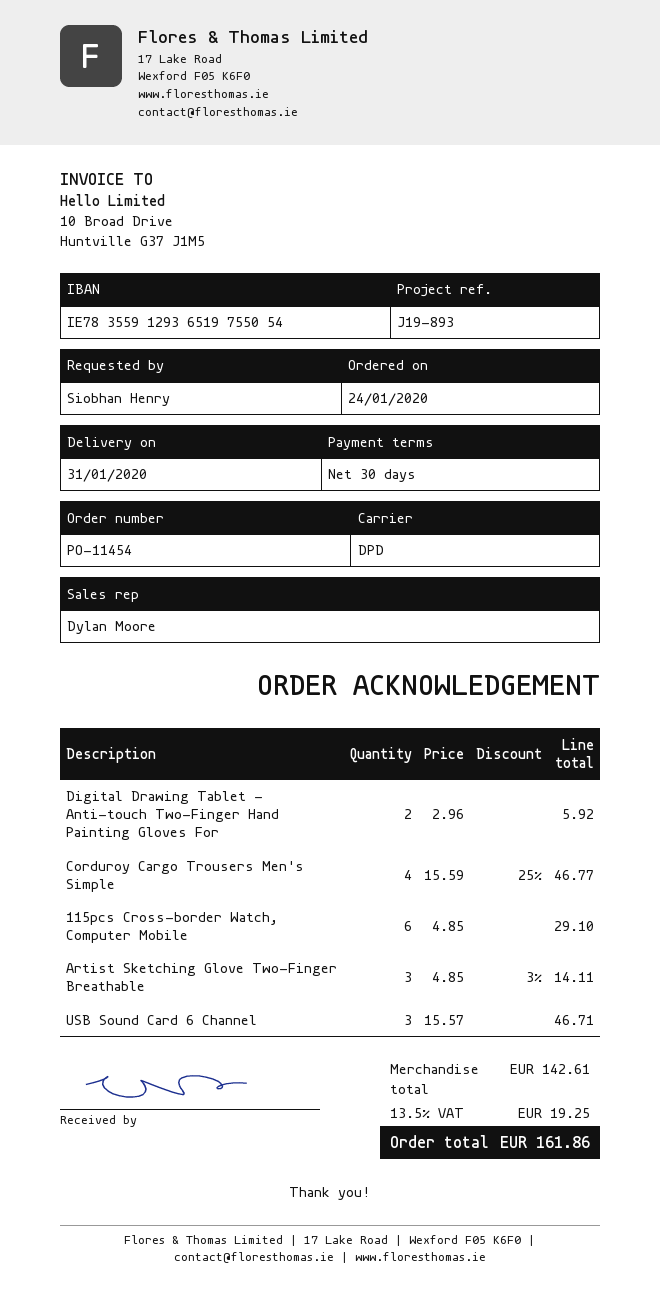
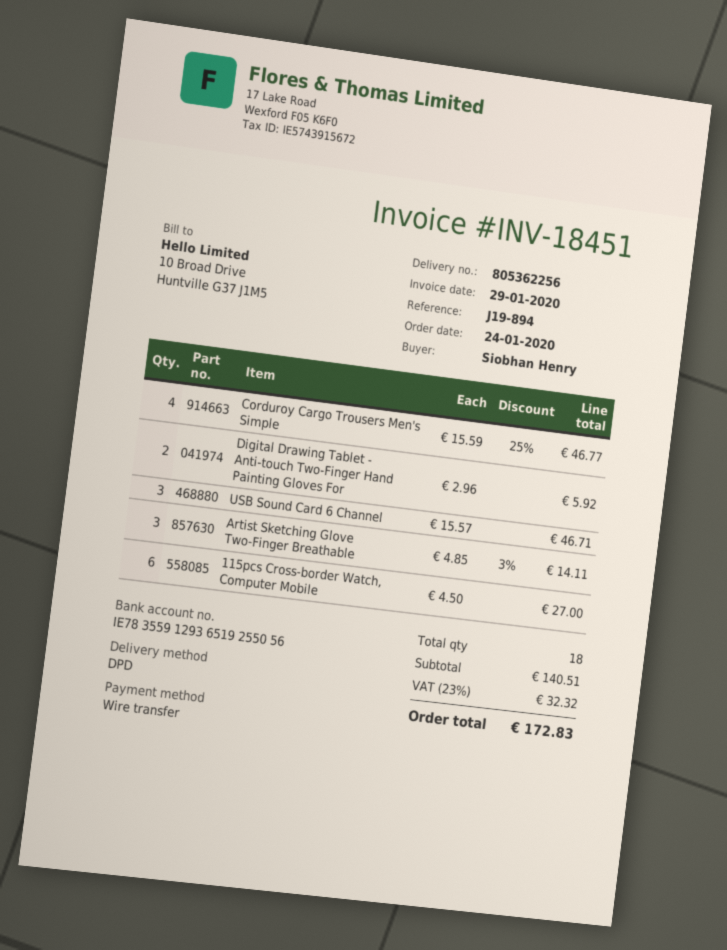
reference: J19-893 -> J19-894
bank account: IE78355912936519755054 -> IE78355912936519255056
115pcs Cross-border Watch, Computer Mobile: 6 x 4.85 = 29.10 -> 6 x 4.50 = 27.00
subtotal: 142.61 -> 140.51
tax: 13.5% = 19.25 -> 23% = 32.32
total: 161.86 -> 172.83

